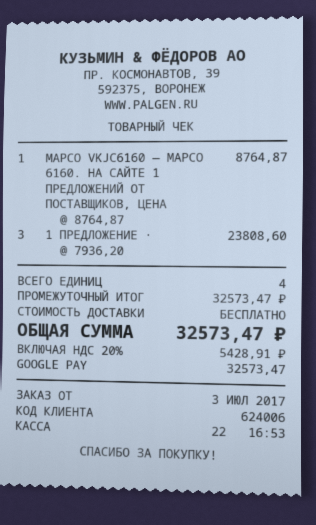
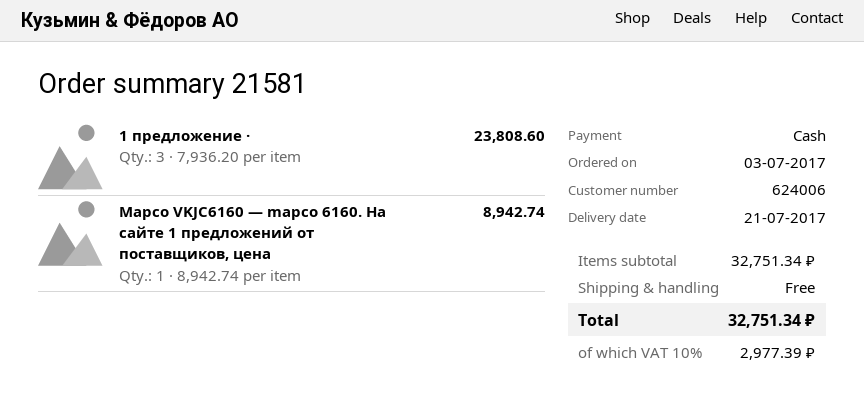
payment method: Google Pay -> cash
MAPCO VKJC6160 — MAPCO 6160. НА САЙТЕ 1 ПРЕДЛОЖЕНИЙ ОТ ПОСТАВЩИКОВ, ЦЕНА: 1 x 8764.87 = 8764.87 -> 1 x 8942.74 = 8942.74
subtotal: 32573.47 -> 32751.34
tax: 20% = 5428.91 -> 10% = 2977.39
total: 32573.47 -> 32751.34

